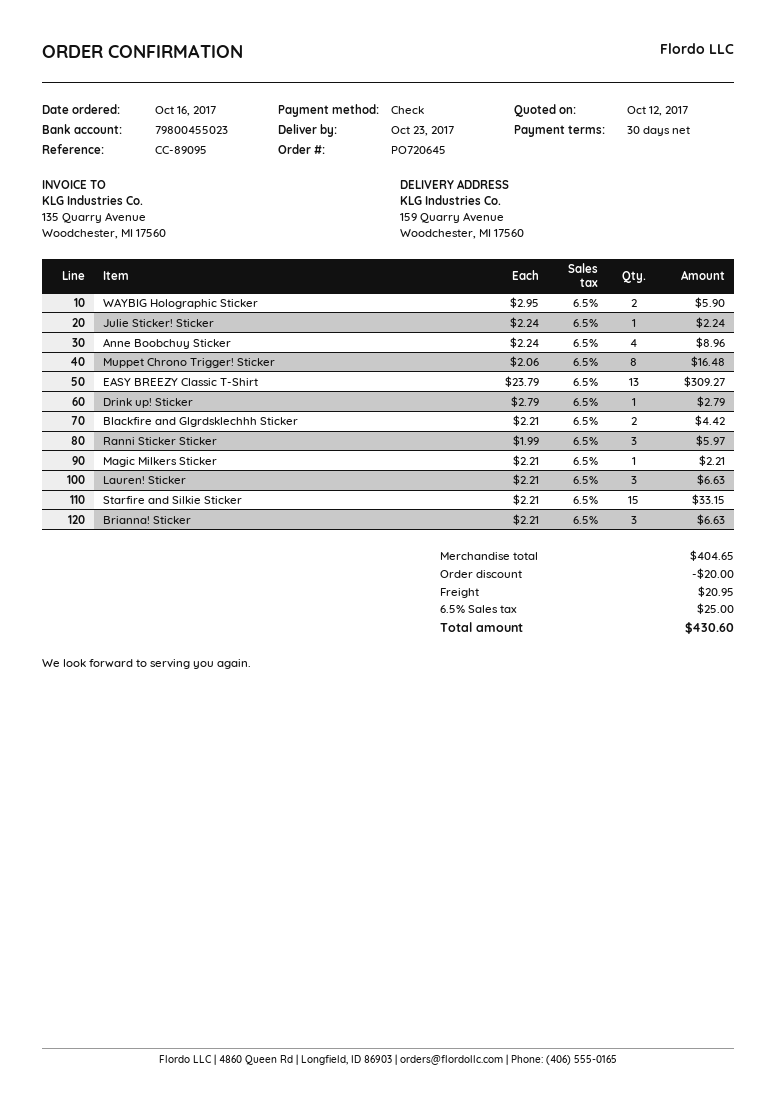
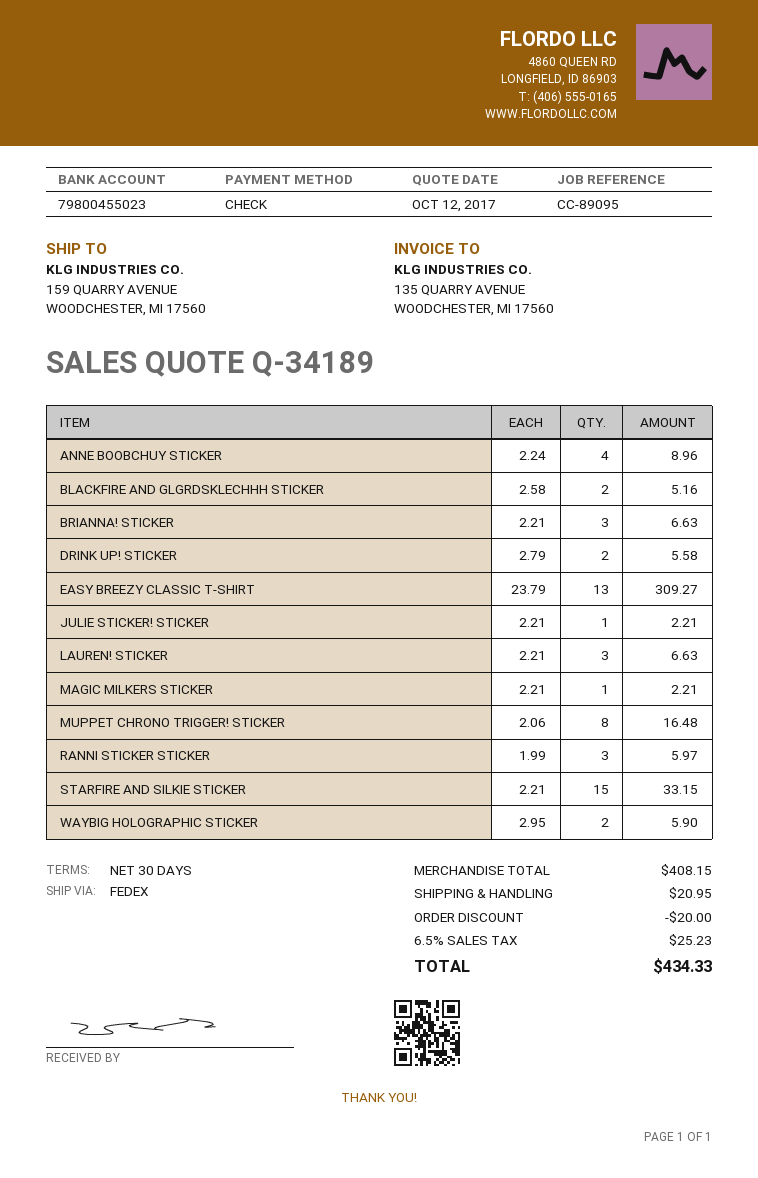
Julie Sticker! Sticker: 1 x 2.24 = 2.24 -> 1 x 2.21 = 2.21
Drink up! Sticker: 1 x 2.79 = 2.79 -> 2 x 2.79 = 5.58
Blackfire and Glgrdsklechhh Sticker: 2 x 2.21 = 4.42 -> 2 x 2.58 = 5.16
subtotal: 404.65 -> 408.15
tax: 6.5% = 25.00 -> 6.5% = 25.23
total: 430.60 -> 434.33

